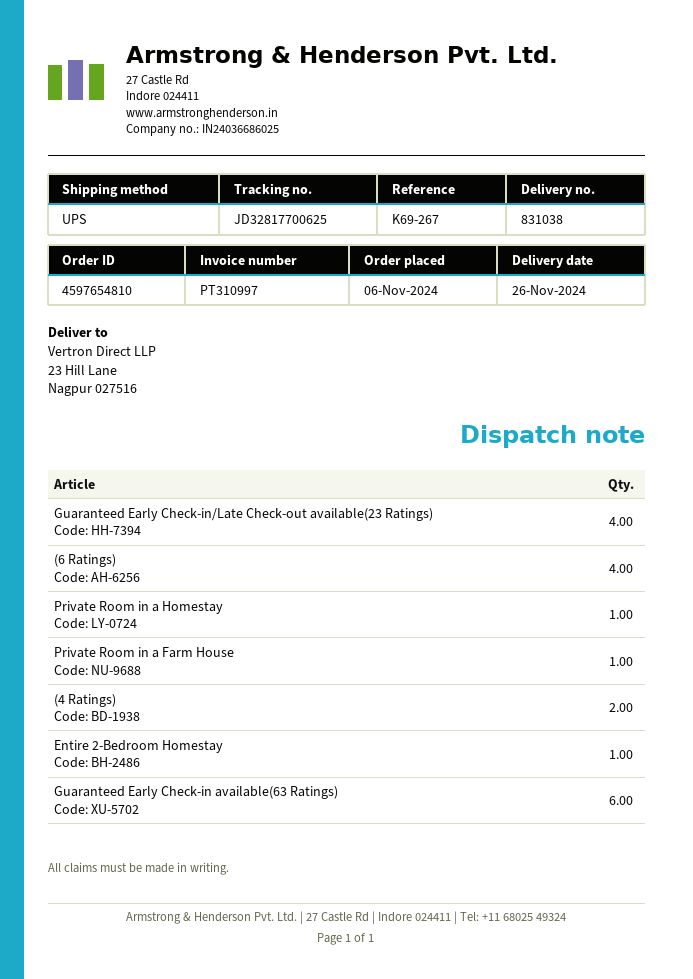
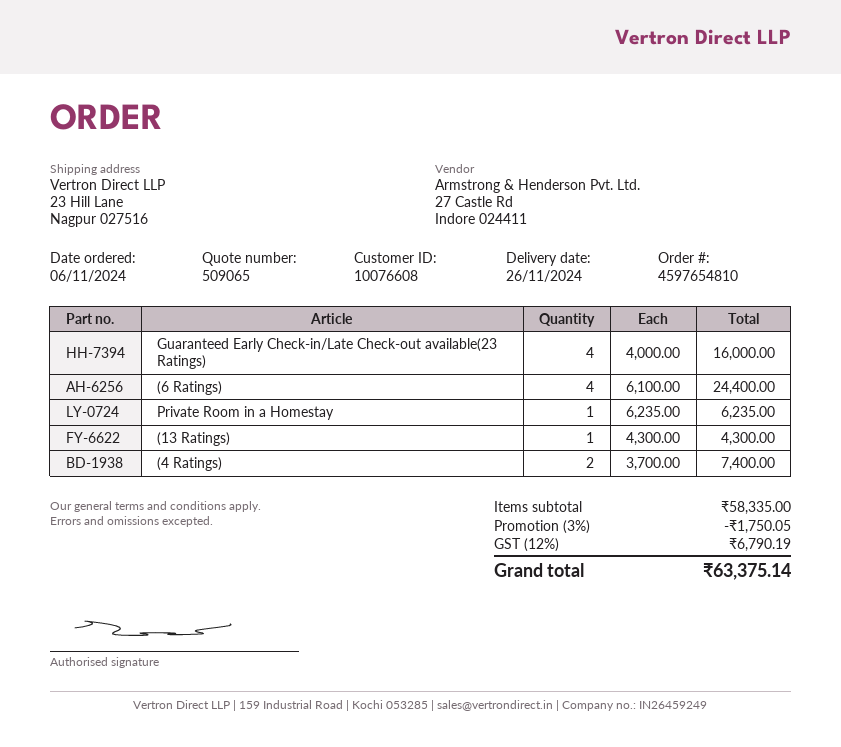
Private Room in a Farm House: 1 -> none
Entire 2-Bedroom Homestay: 1 -> none
Guaranteed Early Check-in available(63 Ratings): 6 -> none
(13 Ratings): none -> 1

